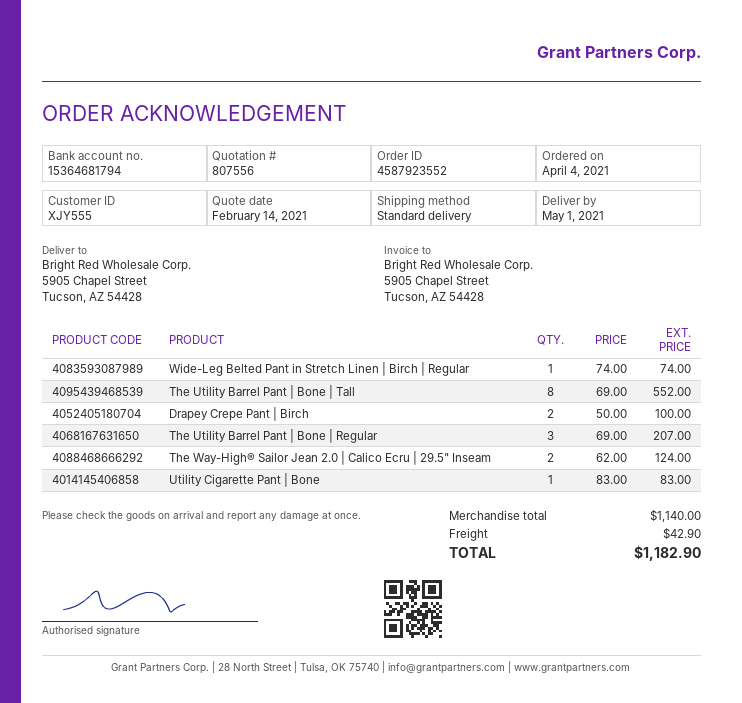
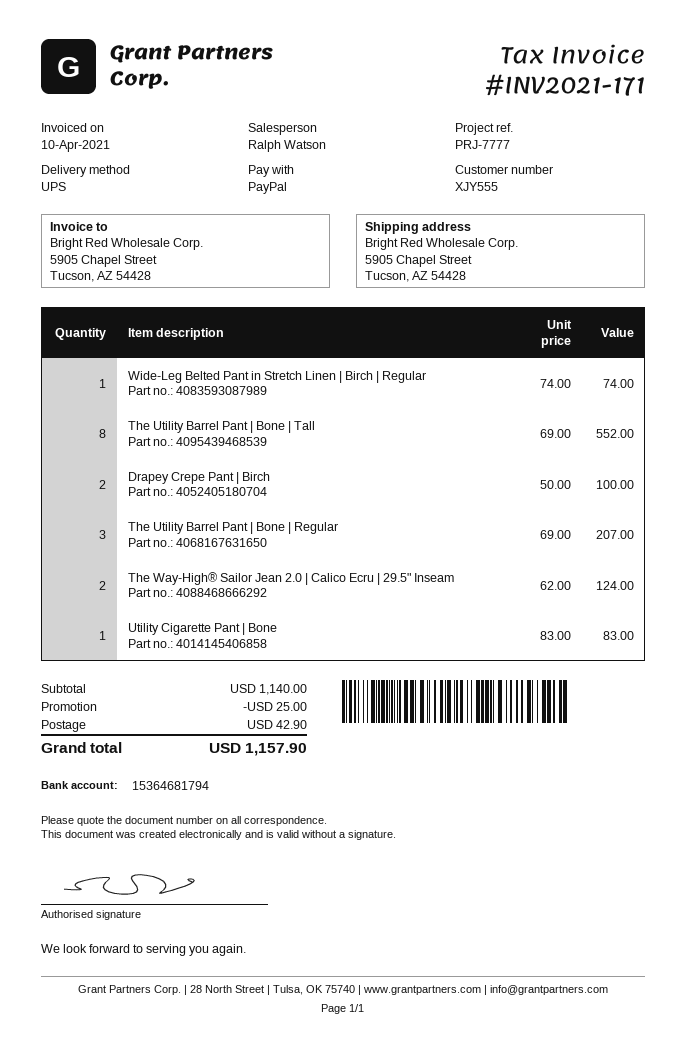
shipping method: standard -> UPS
discount: none -> 25.00
total: 1182.90 -> 1157.90

